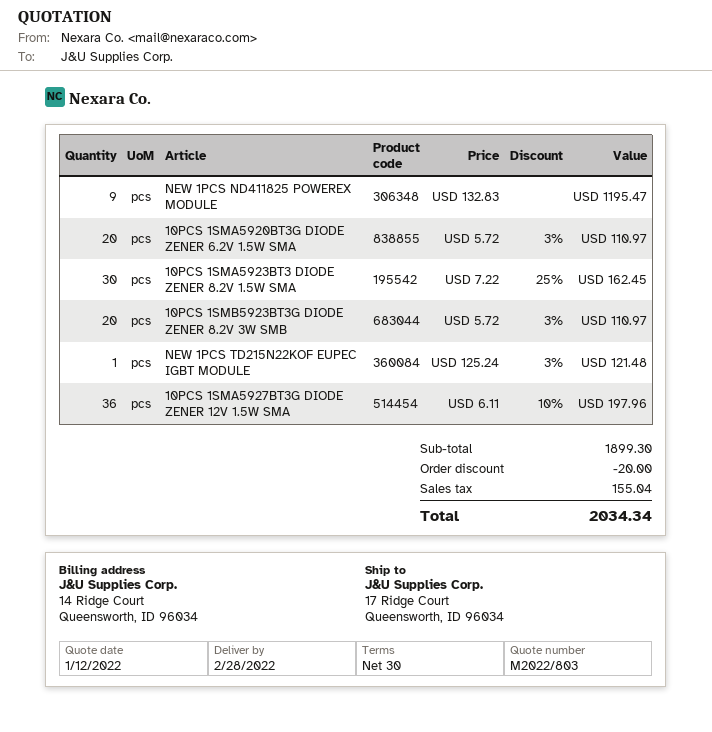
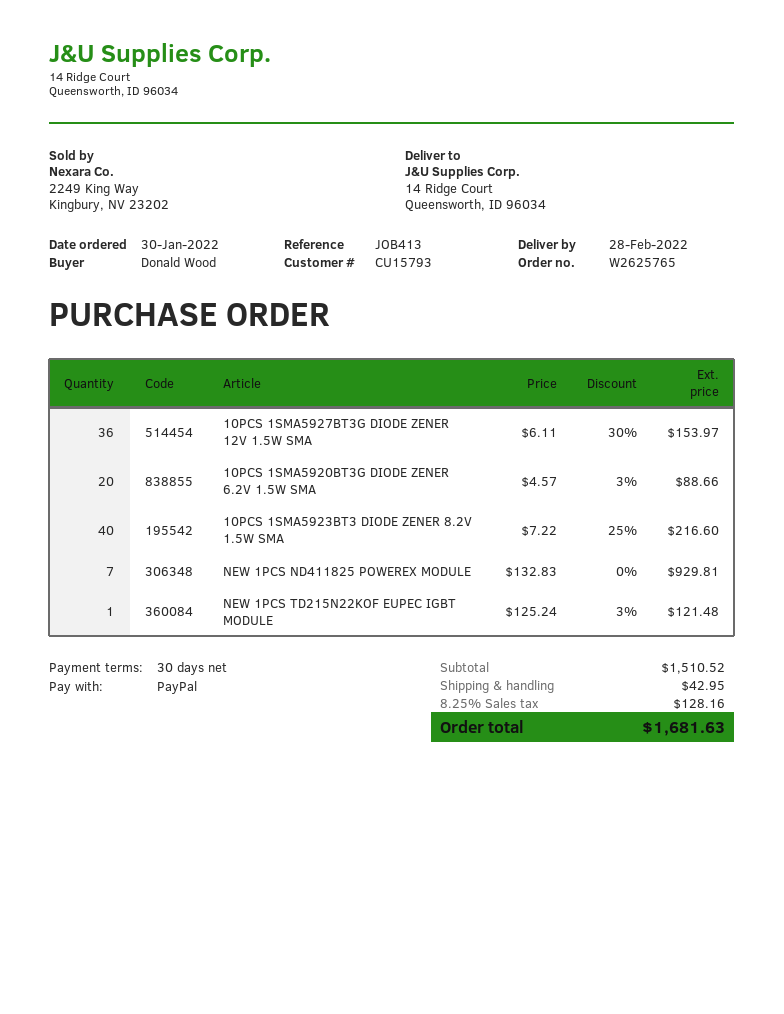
ship to: 17 Ridge Court, Queensworth, ID 96034 -> 14 Ridge Court, Queensworth, ID 96034
NEW 1PCS ND411825 POWEREX MODULE: 9 x 132.83 = 1195.47 -> 7 x 132.83 = 929.81
10PCS 1SMA5920BT3G DIODE ZENER 6.2V 1.5W SMA: 20 x 5.72 - 3% = 110.97 -> 20 x 4.57 - 3% = 88.66
10PCS 1SMA5923BT3 DIODE ZENER 8.2V 1.5W SMA: 30 x 7.22 - 25% = 162.45 -> 40 x 7.22 - 25% = 216.60
10PCS 1SMB5923BT3G DIODE ZENER 8.2V 3W SMB: 20 x 5.72 - 3% = 110.97 -> none
10PCS 1SMA5927BT3G DIODE ZENER 12V 1.5W SMA: 36 x 6.11 - 10% = 197.96 -> 36 x 6.11 - 30% = 153.97
subtotal: 1899.30 -> 1510.52
discount: 20.00 -> none
shipping: none -> 42.95
tax: 155.04 -> 128.16
total: 2034.34 -> 1681.63

